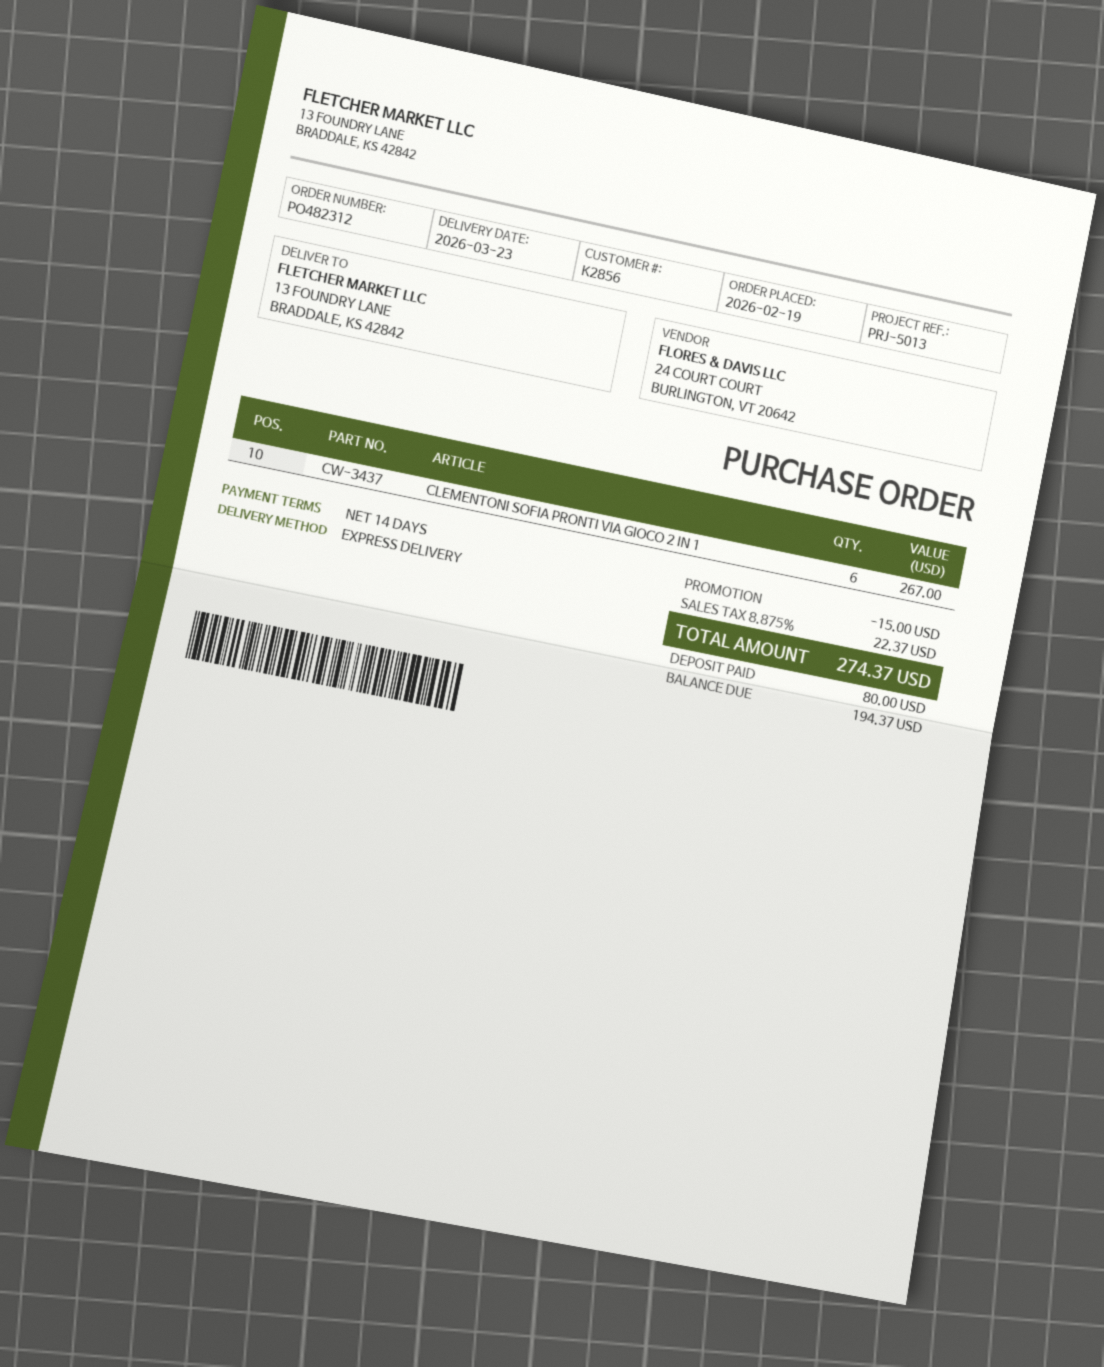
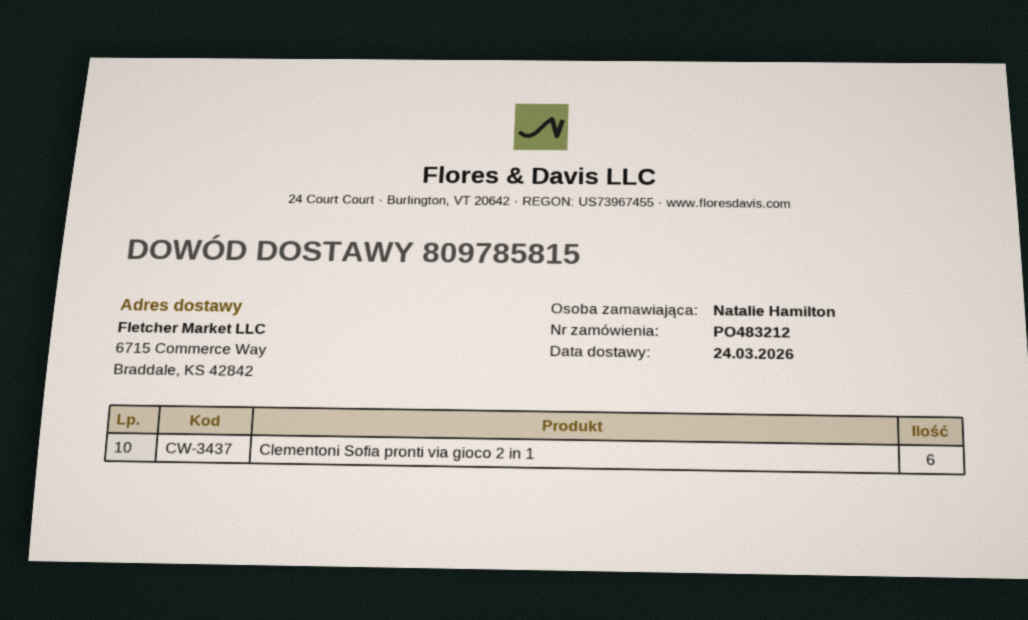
order number: PO482312 -> PO483212
delivery date: 2026-03-23 -> 2026-03-24
ship to: 13 FOUNDRY LANE, BRADDALE, KS 42842 -> 6715 Commerce Way, Braddale, KS 42842

